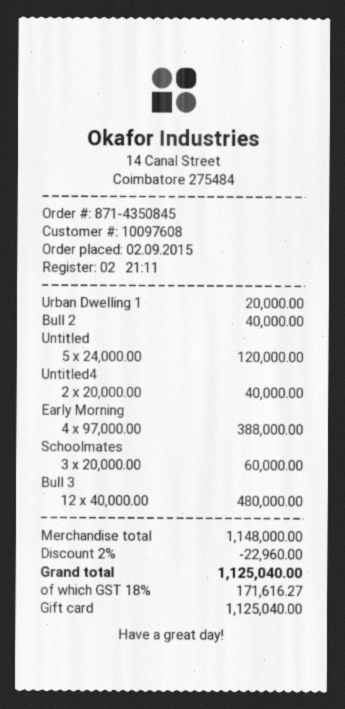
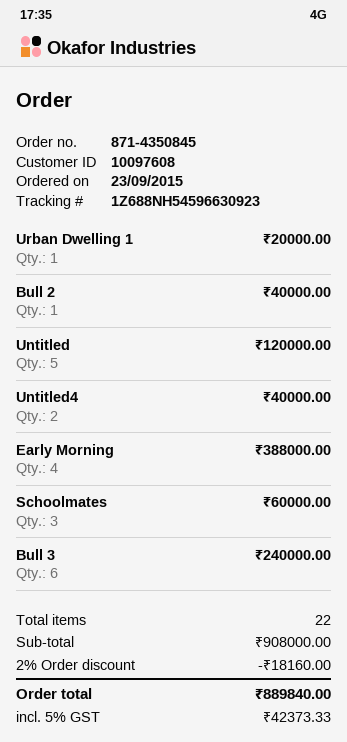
order date: 2015-09-02 -> 2015-09-23
Bull 3: 12 for 480000.00 -> 6 for 240000.00
subtotal: 1148000.00 -> 908000.00
discount: 2% = 22960.00 -> 2% = 18160.00
tax: 18% = 171616.27 -> 5% = 42373.33
total: 1125040.00 -> 889840.00

